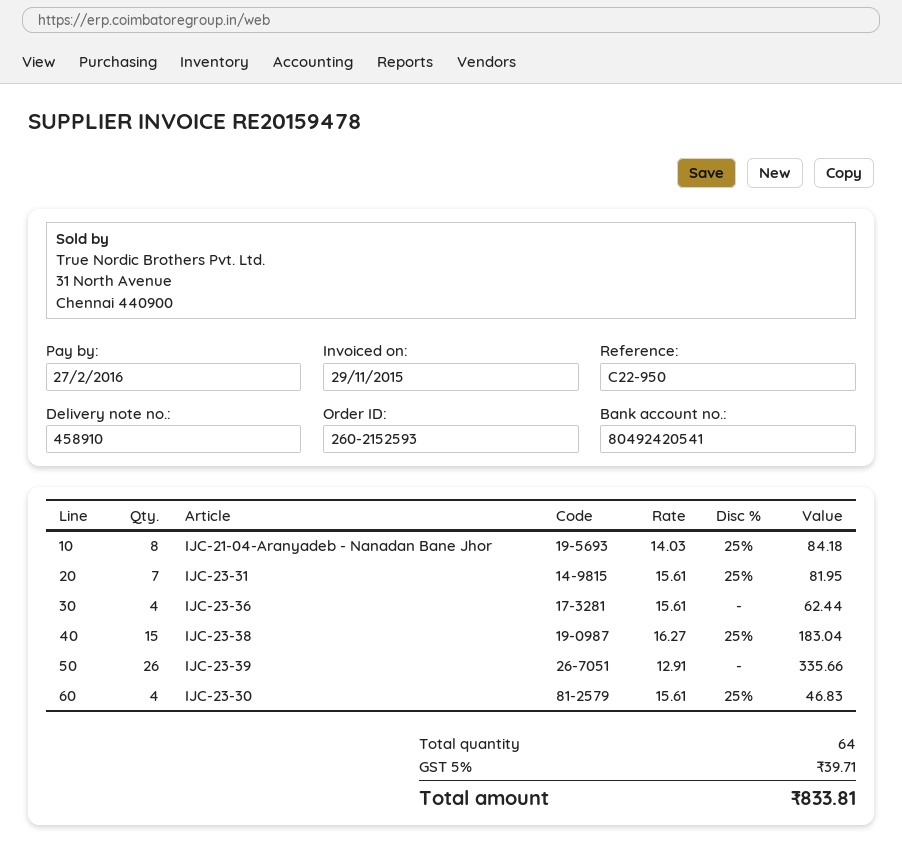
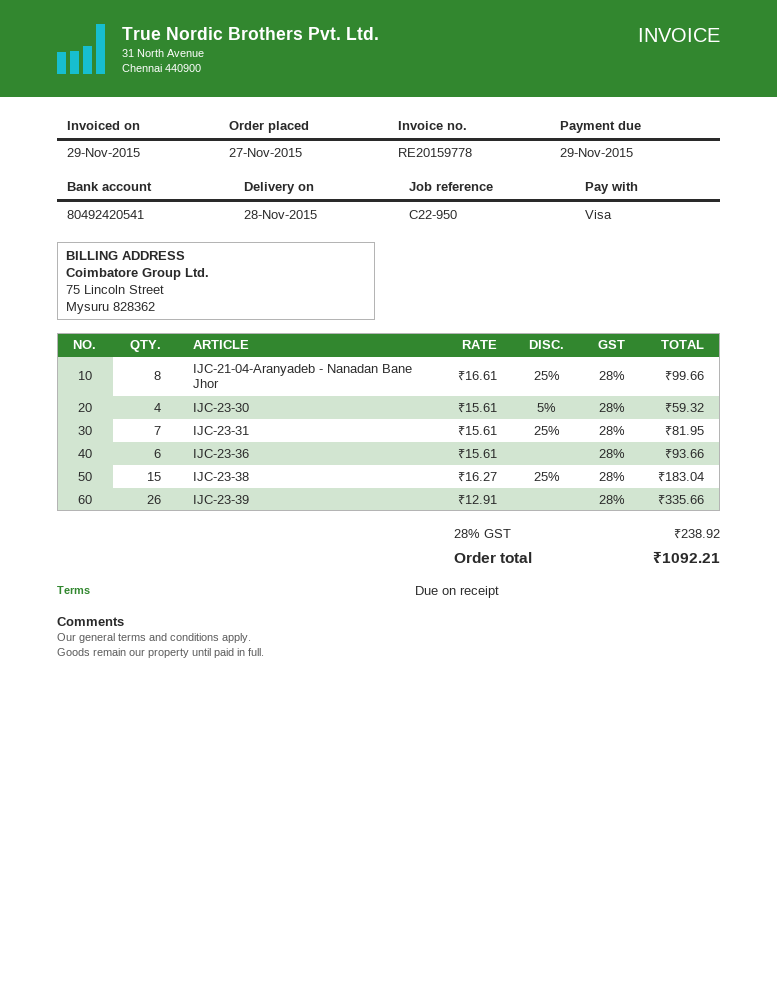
invoice number: RE20159478 -> RE20159778
due date: 2016-02-27 -> 2015-11-29
IJC-21-04-Aranyadeb - Nanadan Bane Jhor: 8 x 14.03 - 25% = 84.18 -> 8 x 16.61 - 25% = 99.66
IJC-23-36: 4 x 15.61 = 62.44 -> 6 x 15.61 = 93.66
IJC-23-30: 4 x 15.61 - 25% = 46.83 -> 4 x 15.61 - 5% = 59.32
tax: 5% = 39.71 -> 28% = 238.92
total: 833.81 -> 1092.21

